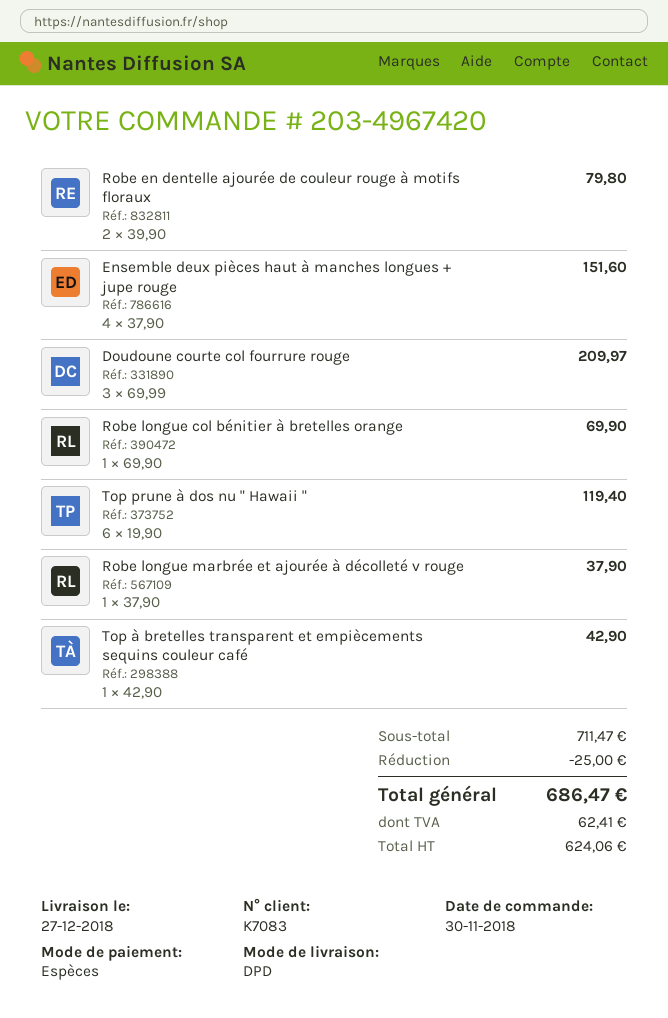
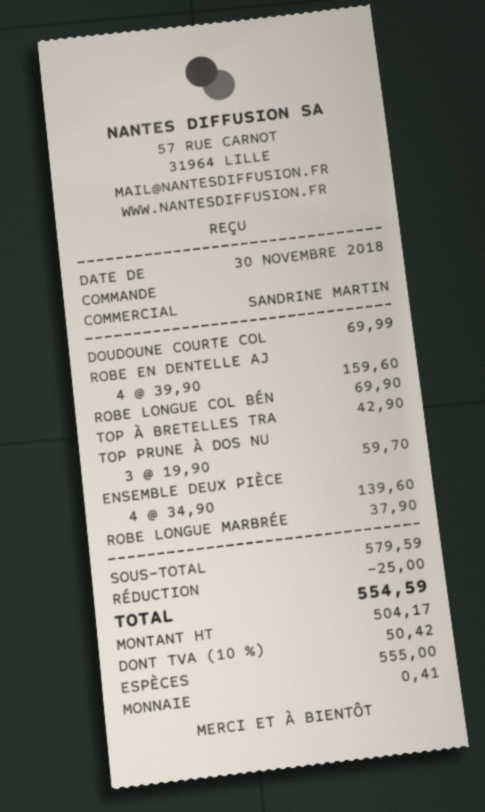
Robe en dentelle ajourée de couleur rouge à motifs floraux: 2 x 39.90 = 79.80 -> 4 x 39.90 = 159.60
Ensemble deux pièces haut à manches longues + jupe rouge: 4 x 37.90 = 151.60 -> 4 x 34.90 = 139.60
Doudoune courte col fourrure rouge: 3 x 69.99 = 209.97 -> 1 x 69.99 = 69.99
Top prune à dos nu " Hawaii ": 6 x 19.90 = 119.40 -> 3 x 19.90 = 59.70
subtotal: 711.47 -> 579.59
net: 624.06 -> 504.17
tax: 62.41 -> 50.42
total: 686.47 -> 554.59

